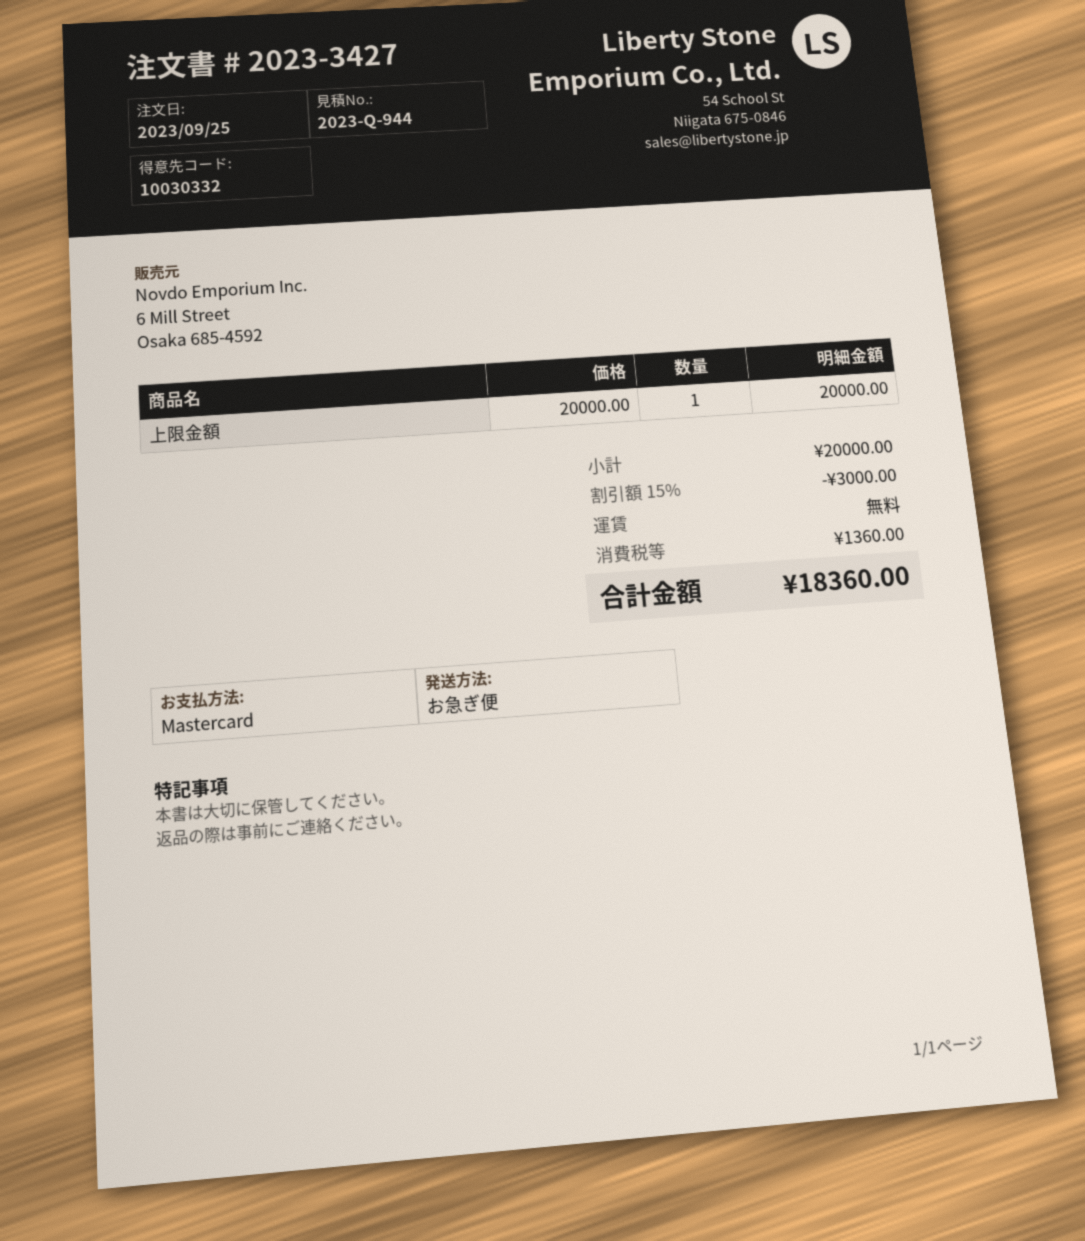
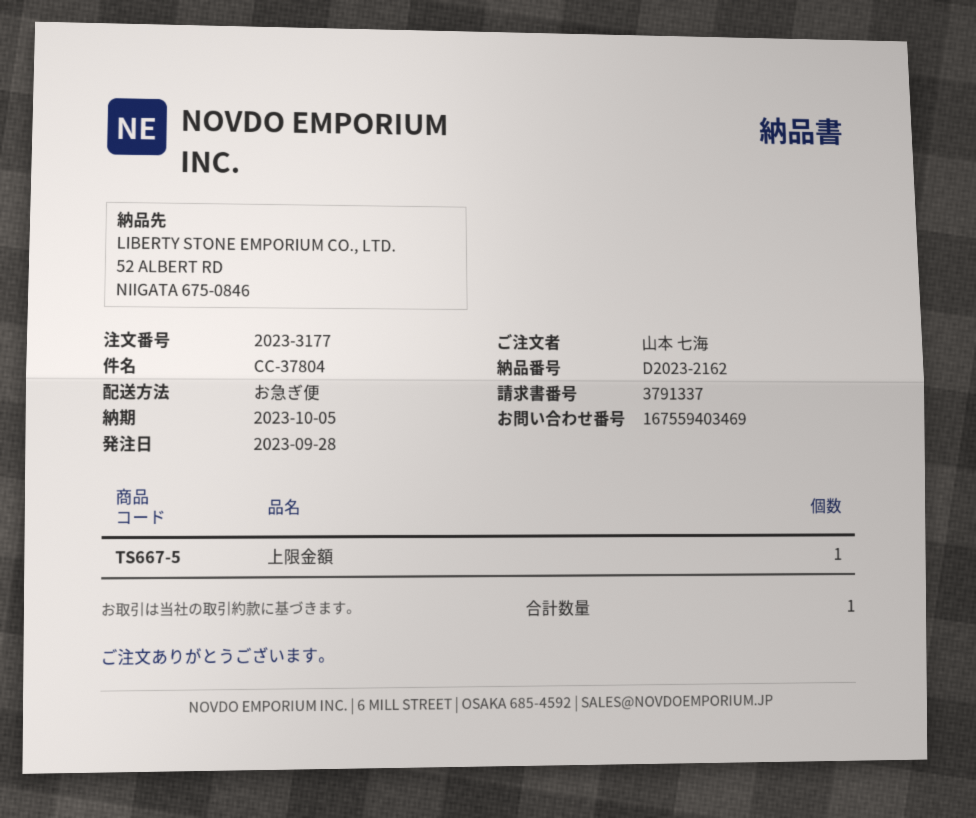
order number: 2023-3427 -> 2023-3177
order date: 2023-09-25 -> 2023-09-28

